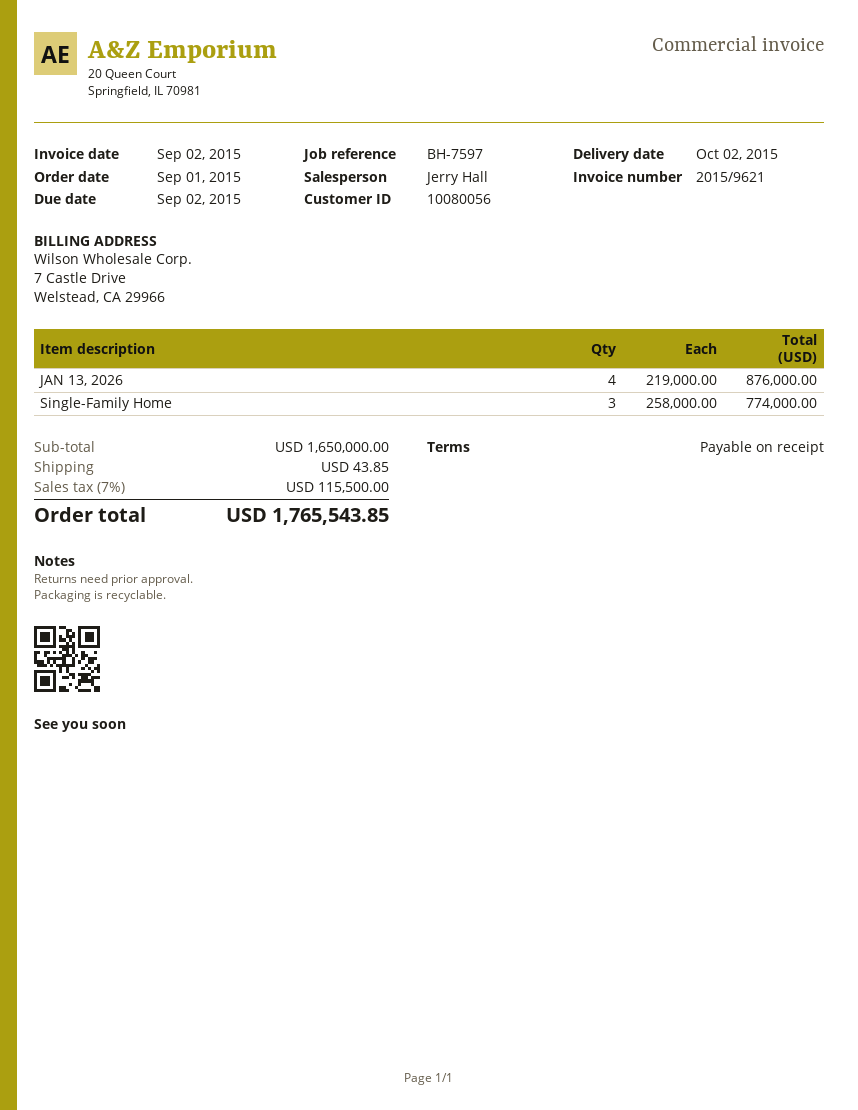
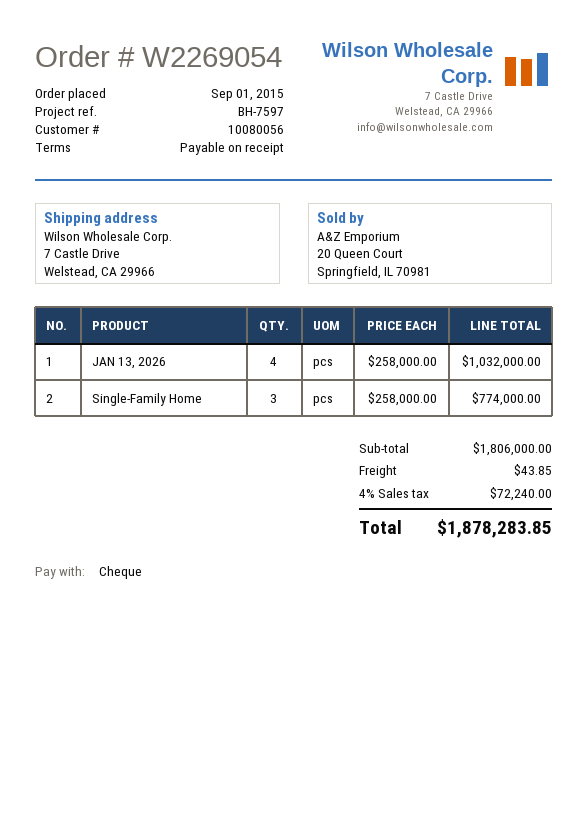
JAN 13, 2026: 4 x 219000.00 = 876000.00 -> 4 x 258000.00 = 1032000.00
subtotal: 1650000.00 -> 1806000.00
tax: 7% = 115500.00 -> 4% = 72240.00
total: 1765543.85 -> 1878283.85

